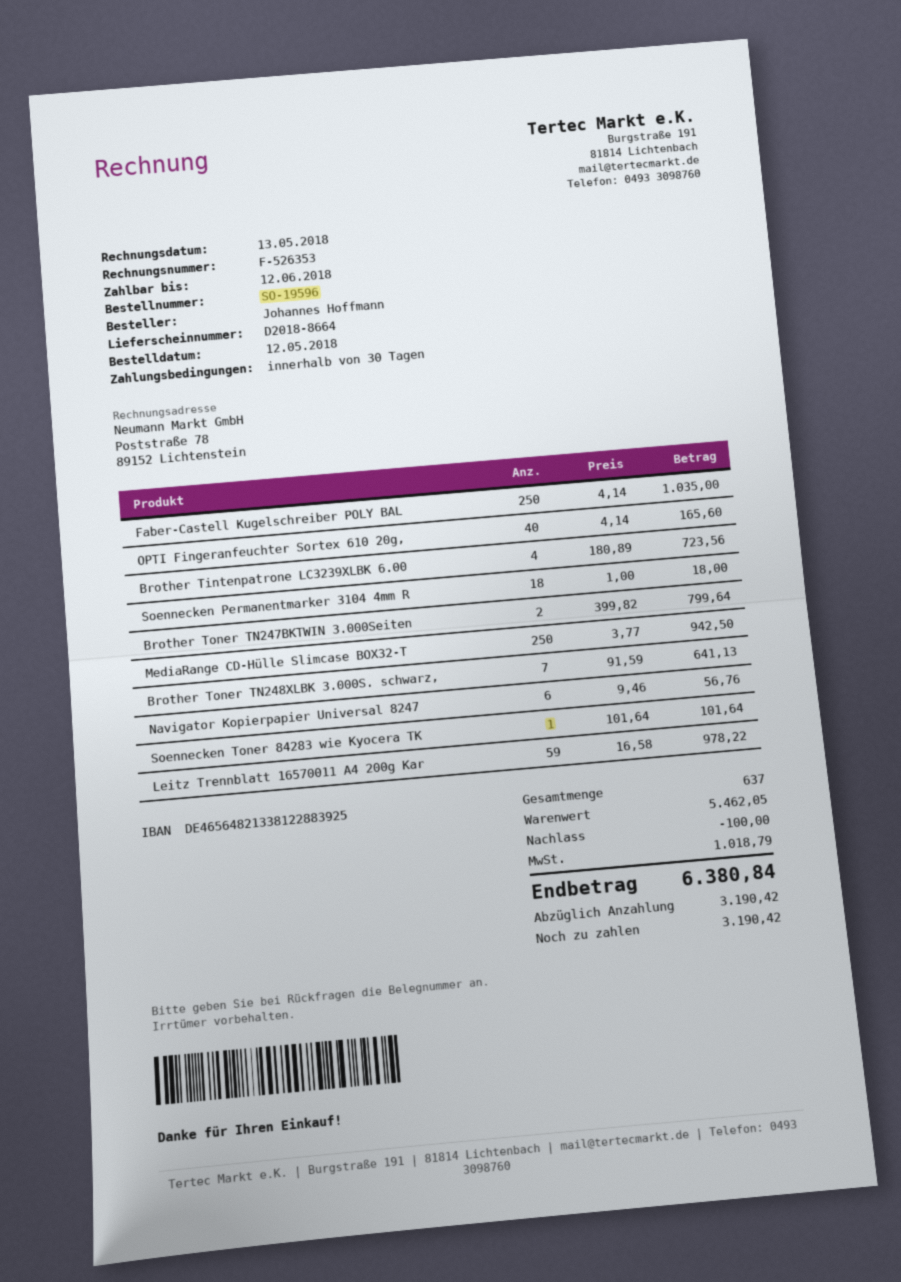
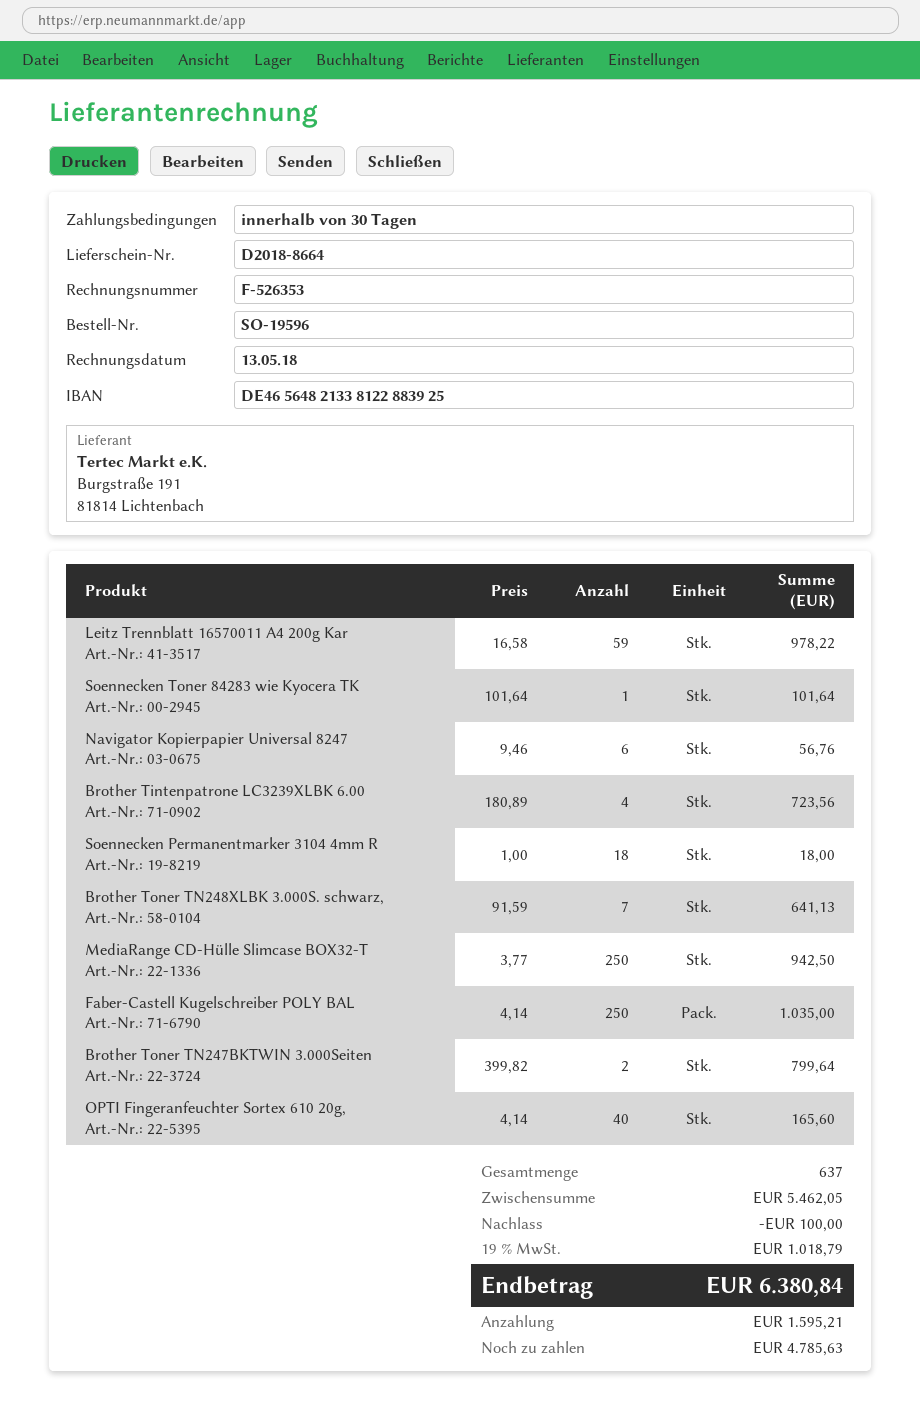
deposit: 3190.42 -> 1595.21
balance: 3190.42 -> 4785.63

